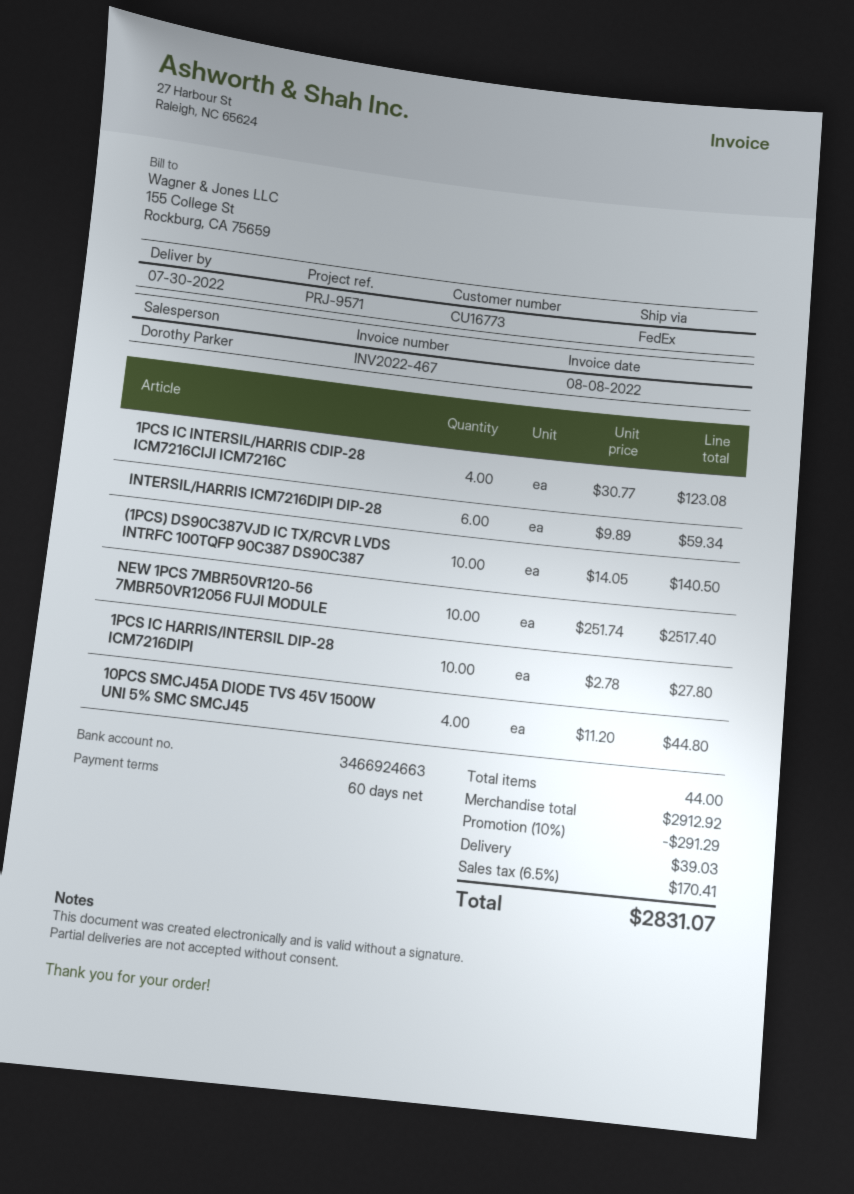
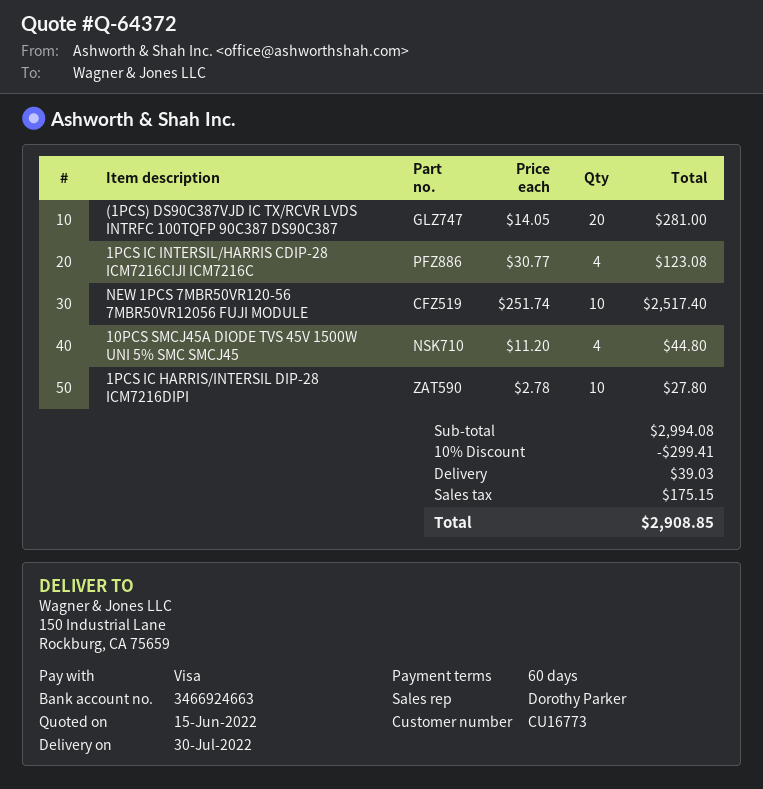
INTERSIL/HARRIS ICM7216DIPI DIP-28: 6 x 9.89 = 59.34 -> none
(1PCS) DS90C387VJD IC TX/RCVR LVDS INTRFC 100TQFP 90C387 DS90C387: 10 x 14.05 = 140.50 -> 20 x 14.05 = 281.00
subtotal: 2912.92 -> 2994.08
discount: 10% = 291.29 -> 10% = 299.41
tax: 170.41 -> 175.15
total: 2831.07 -> 2908.85

